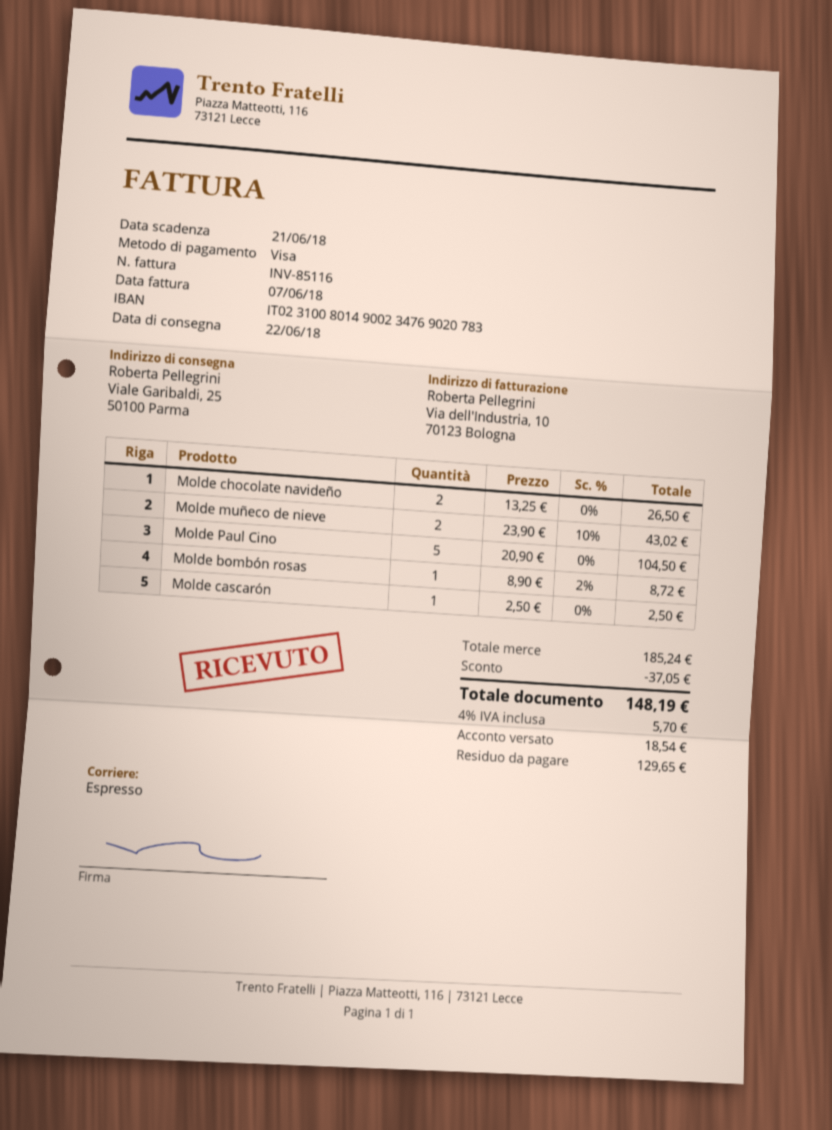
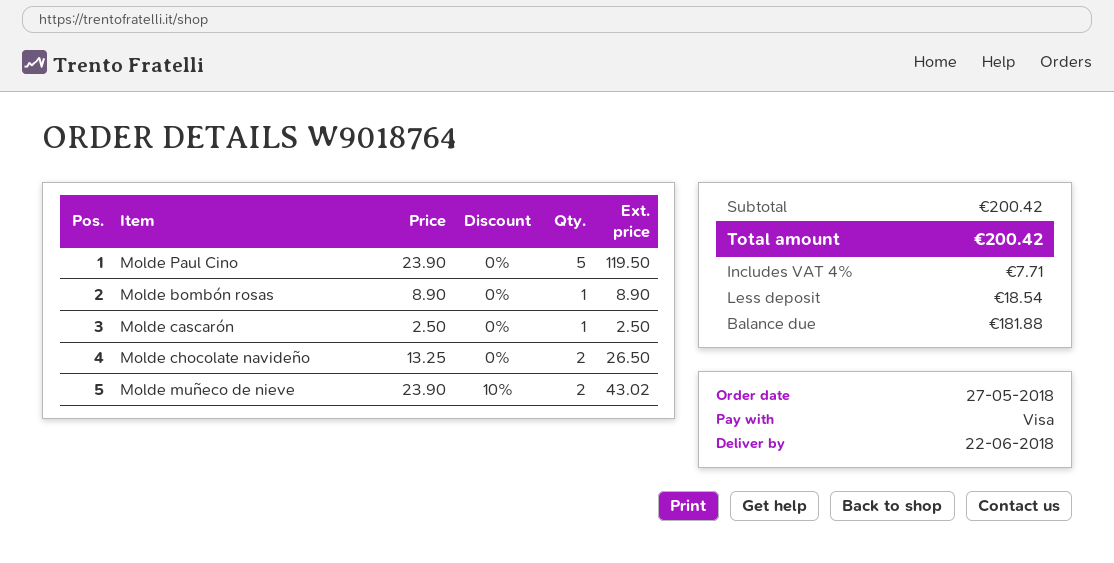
Molde Paul Cino: 5 x 20.90 = 104.50 -> 5 x 23.90 = 119.50
Molde bombón rosas: 1 x 8.90 - 2% = 8.72 -> 1 x 8.90 = 8.90
subtotal: 185.24 -> 200.42
discount: 37.05 -> none
tax: 4% = 5.70 -> 4% = 7.71
total: 148.19 -> 200.42
balance: 129.65 -> 181.88

